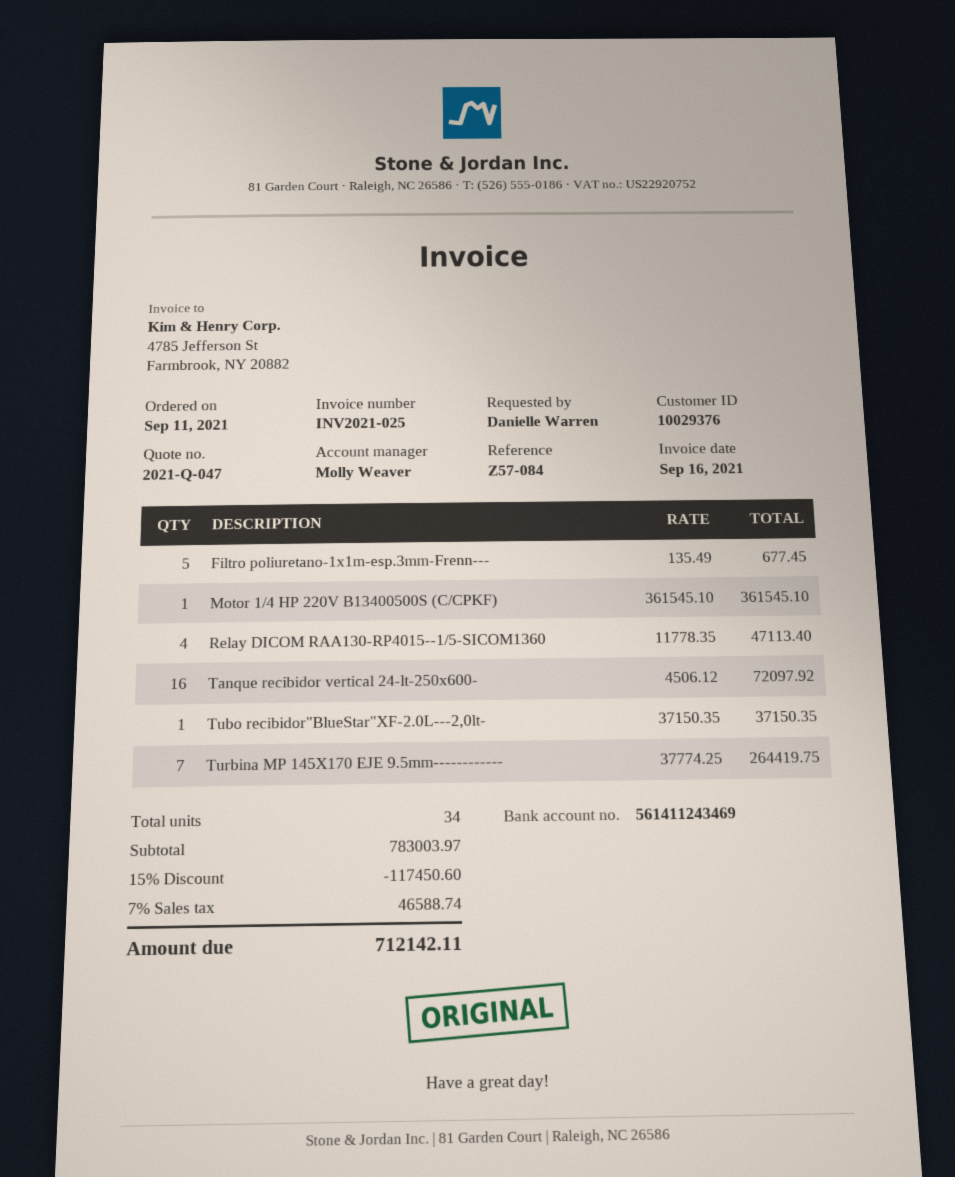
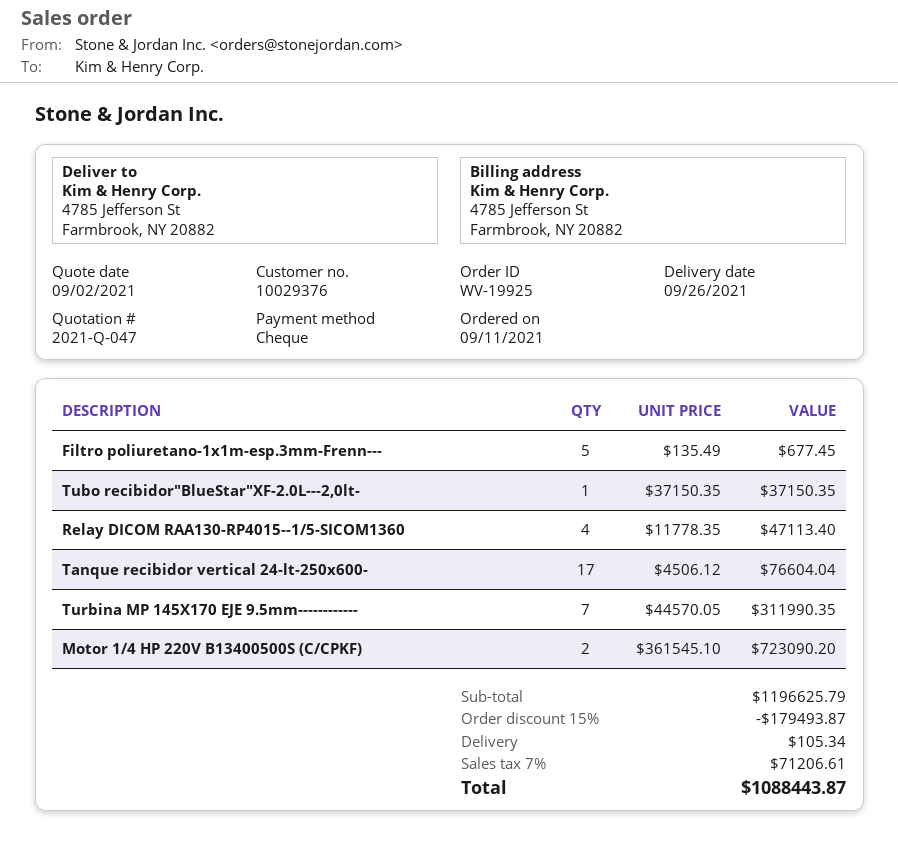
Motor 1/4 HP 220V B13400500S (C/CPKF): 1 x 361545.10 = 361545.10 -> 2 x 361545.10 = 723090.20
Tanque recibidor vertical 24-lt-250x600-: 16 x 4506.12 = 72097.92 -> 17 x 4506.12 = 76604.04
Turbina MP 145X170 EJE 9.5mm------------: 7 x 37774.25 = 264419.75 -> 7 x 44570.05 = 311990.35
subtotal: 783003.97 -> 1196625.79
discount: 15% = 117450.60 -> 15% = 179493.87
shipping: none -> 105.34
tax: 7% = 46588.74 -> 7% = 71206.61
total: 712142.11 -> 1088443.87

